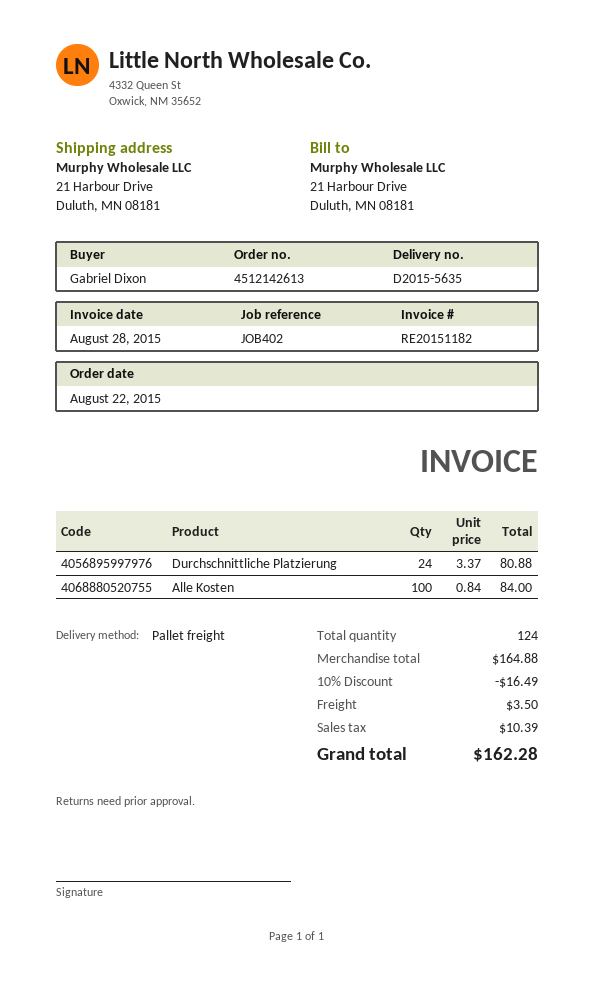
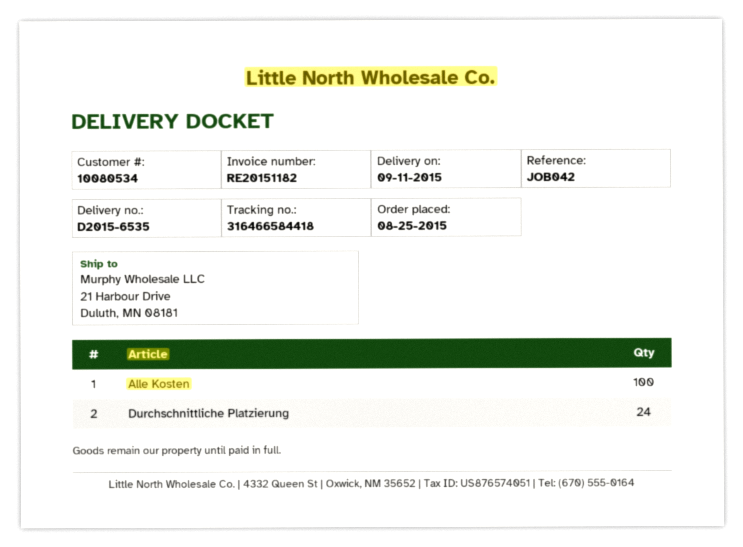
order date: 2015-08-22 -> 2015-08-25
delivery note number: D2015-5635 -> D2015-6535
reference: JOB402 -> JOB042

